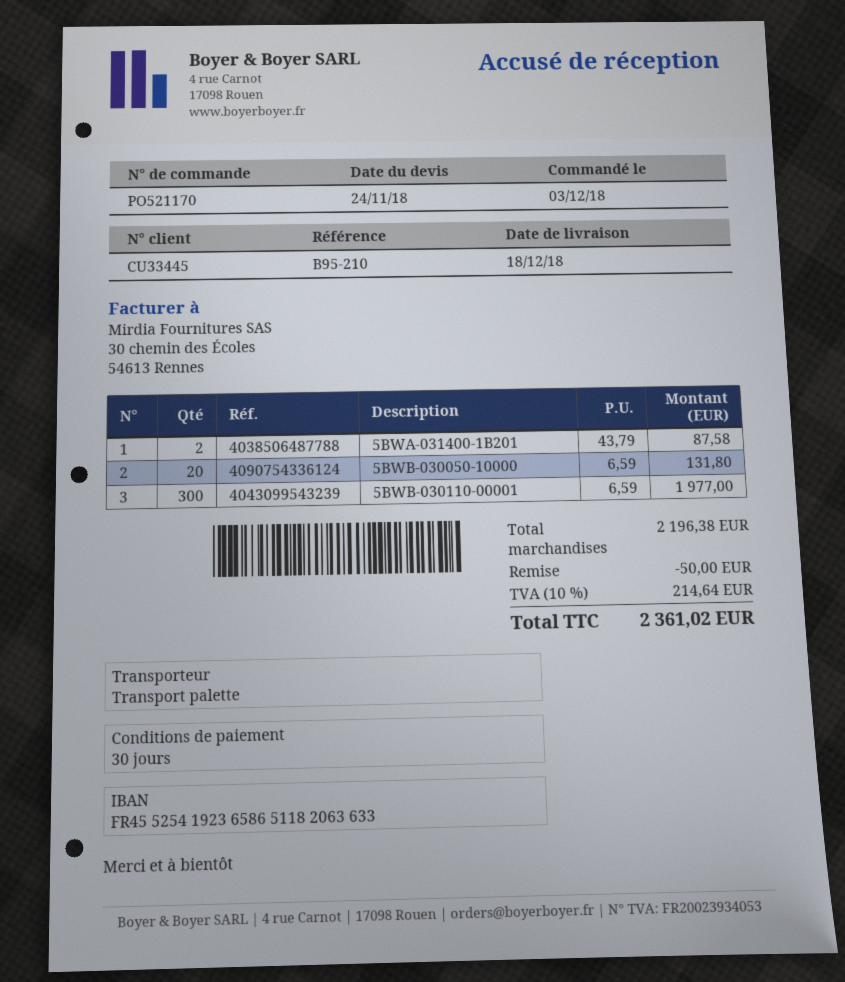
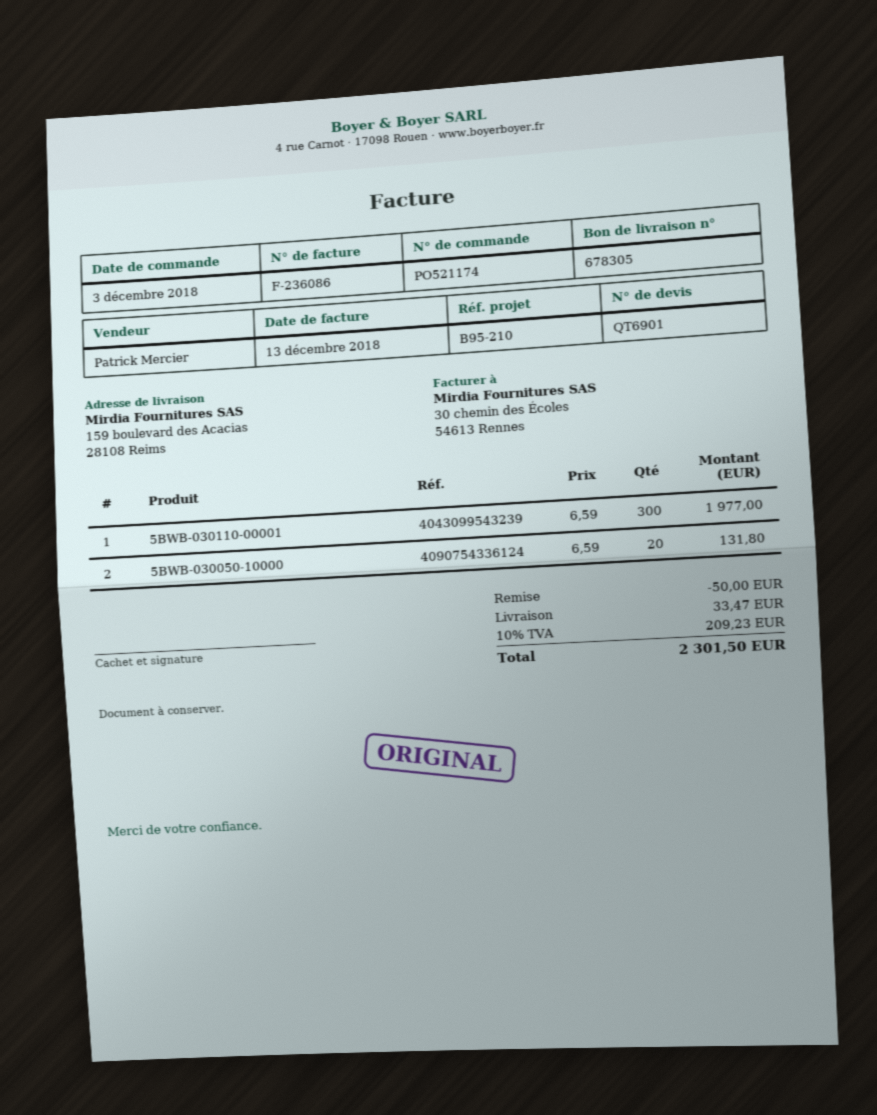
order number: PO521170 -> PO521174
5BWA-031400-1B201: 2 x 43.79 = 87.58 -> none
shipping: none -> 33.47
tax: 10% = 214.64 -> 10% = 209.23
total: 2361.02 -> 2301.50

